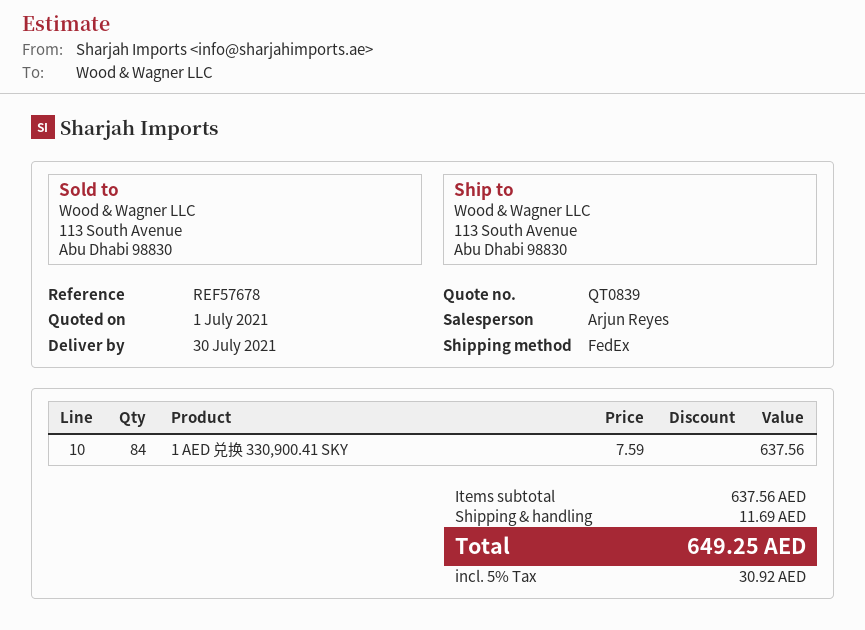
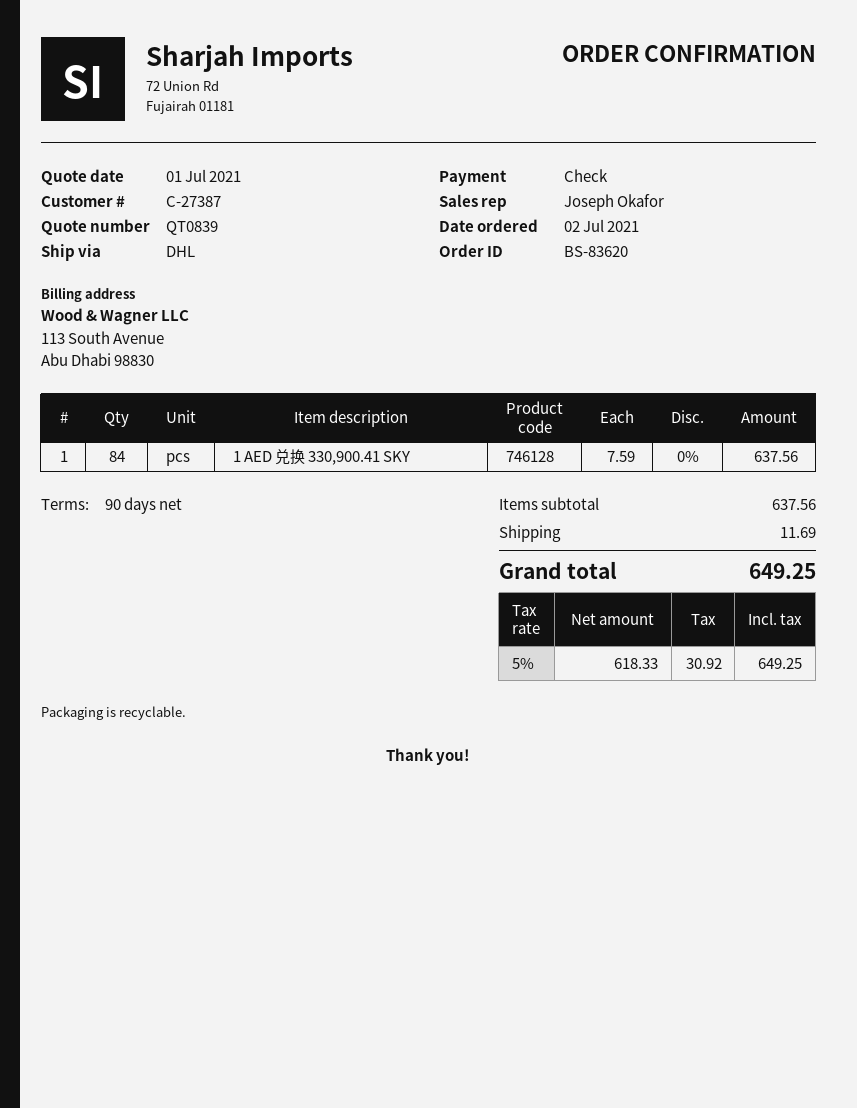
sales rep: Arjun Reyes -> Joseph Okafor
shipping method: FedEx -> DHL

